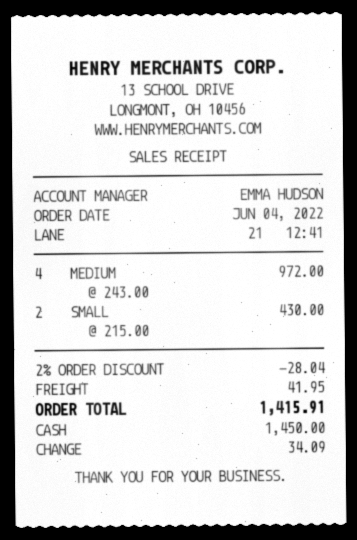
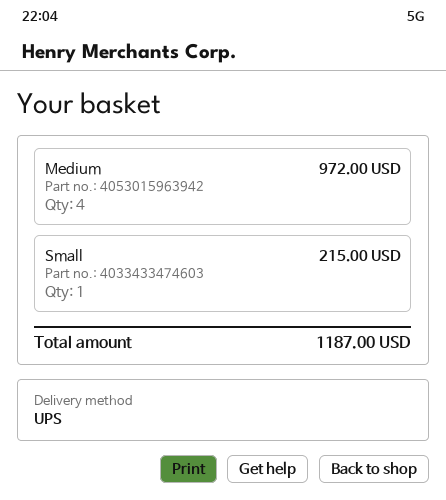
SMALL: 2 for 430.00 -> 1 for 215.00
discount: 2% = 28.04 -> none
shipping: 41.95 -> none
total: 1415.91 -> 1187.00

